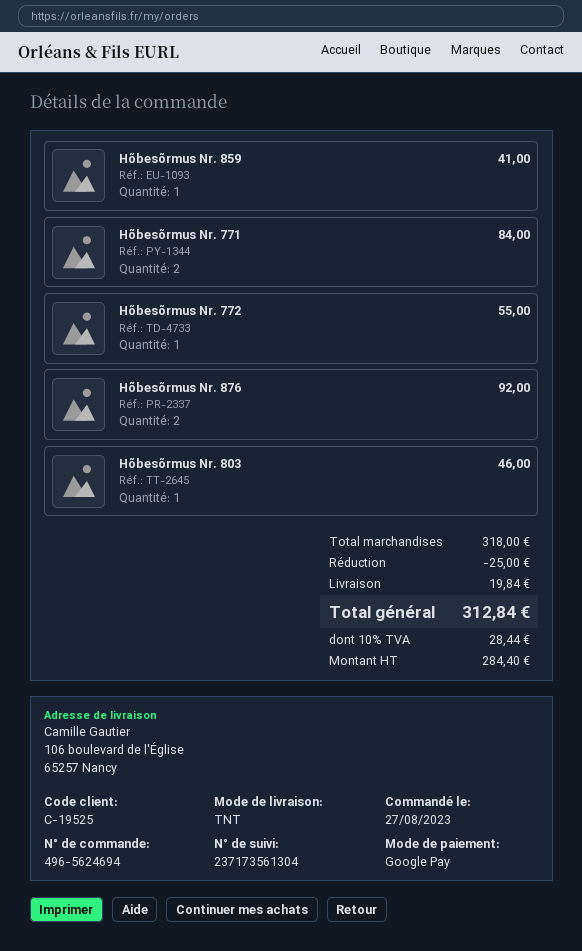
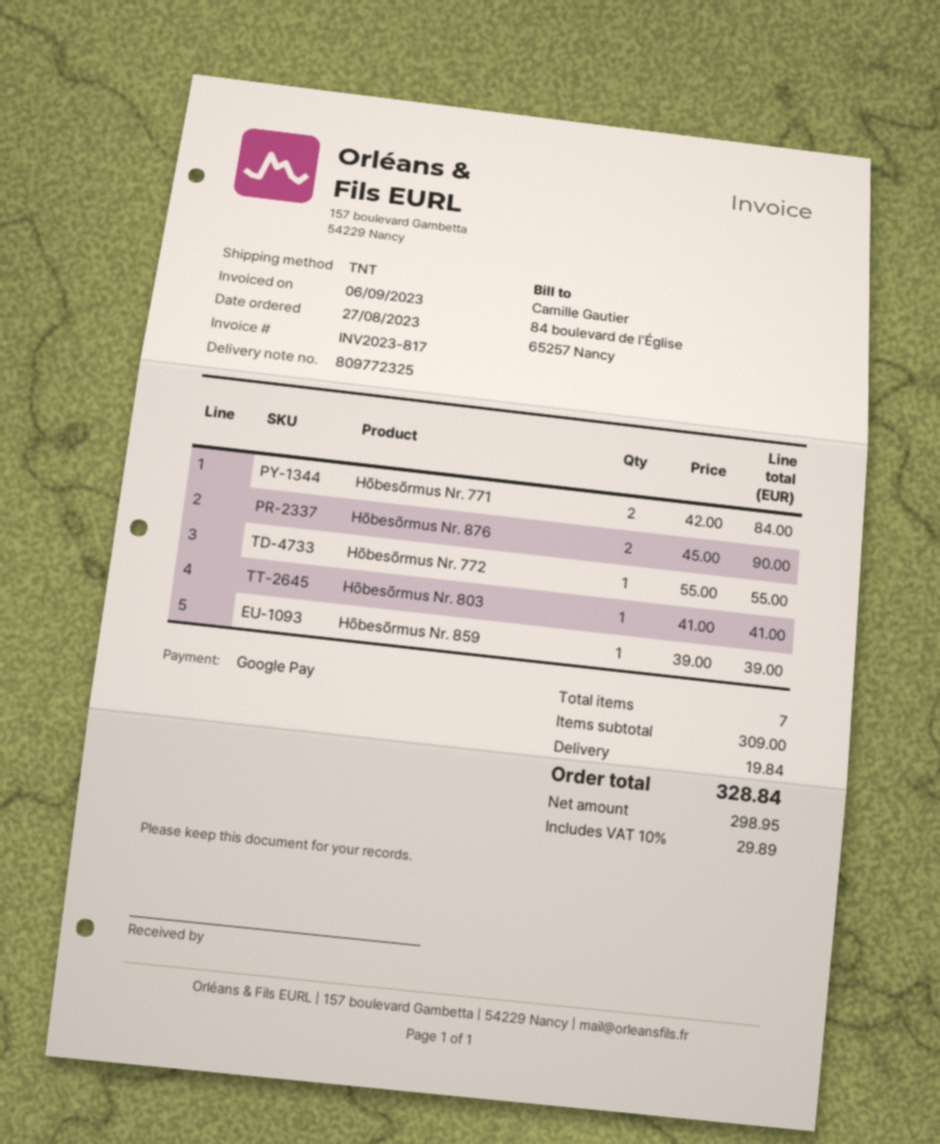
Hõbesõrmus Nr. 859: 1 for 41.00 -> 1 for 39.00
Hõbesõrmus Nr. 876: 2 for 92.00 -> 2 for 90.00
Hõbesõrmus Nr. 803: 1 for 46.00 -> 1 for 41.00
subtotal: 318.00 -> 309.00
discount: 25.00 -> none
net: 284.40 -> 298.95
tax: 10% = 28.44 -> 10% = 29.89
total: 312.84 -> 328.84

